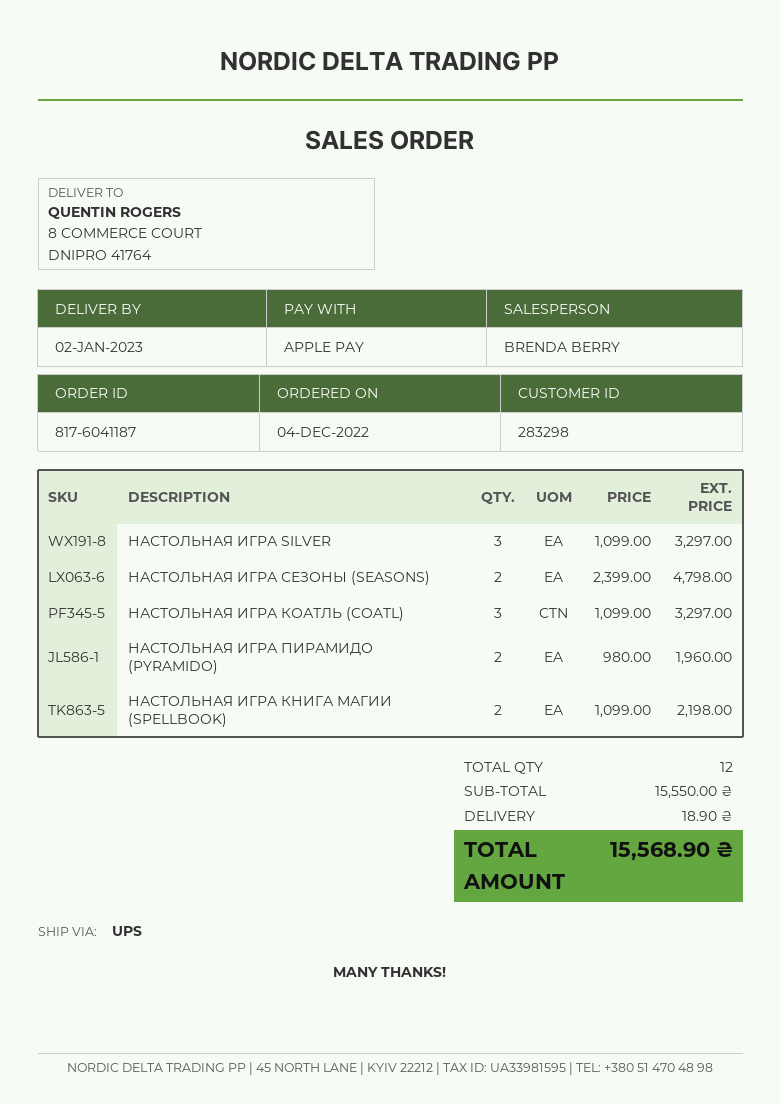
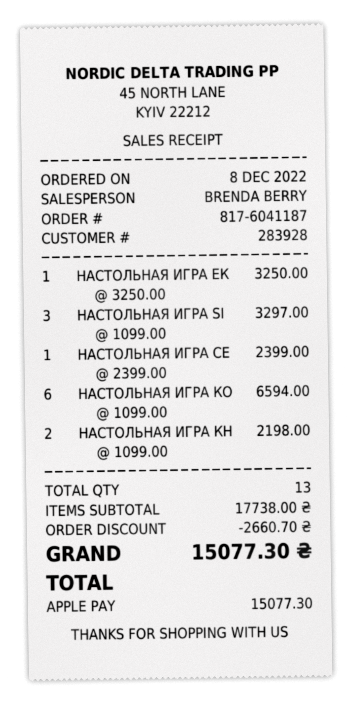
order date: 2022-12-04 -> 2022-12-08
customer number: 283298 -> 283928
НАСТОЛЬНАЯ ИГРА СЕЗОНЫ (SEASONS): 2 x 2399.00 = 4798.00 -> 1 x 2399.00 = 2399.00
НАСТОЛЬНАЯ ИГРА КОАТЛЬ (COATL): 3 x 1099.00 = 3297.00 -> 6 x 1099.00 = 6594.00
НАСТОЛЬНАЯ ИГРА ПИРАМИДО (PYRAMIDO): 2 x 980.00 = 1960.00 -> none
НАСТОЛЬНАЯ ИГРА ЕК: none -> 1 x 3250.00 = 3250.00
total quantity: 12 -> 13
subtotal: 15550.00 -> 17738.00
discount: none -> 2660.70
shipping: 18.90 -> none
total: 15568.90 -> 15077.30

